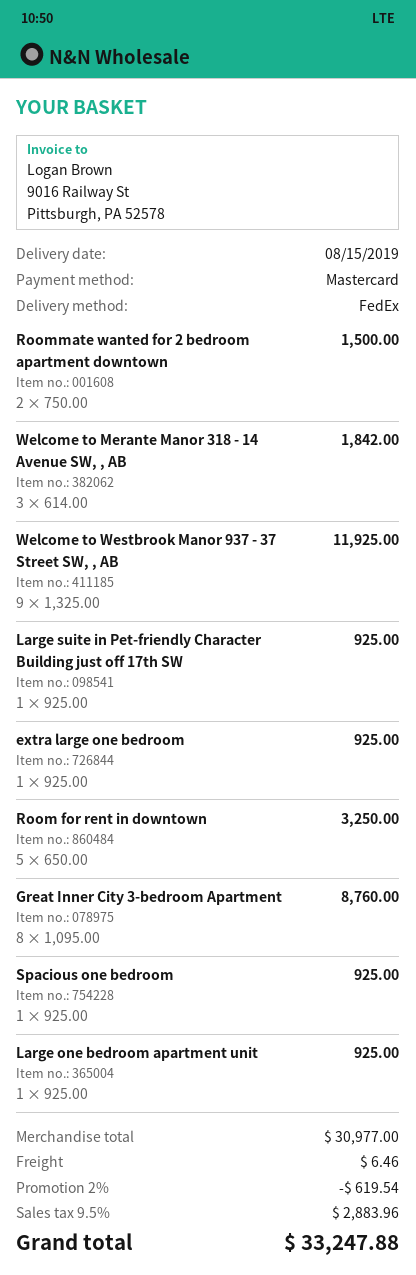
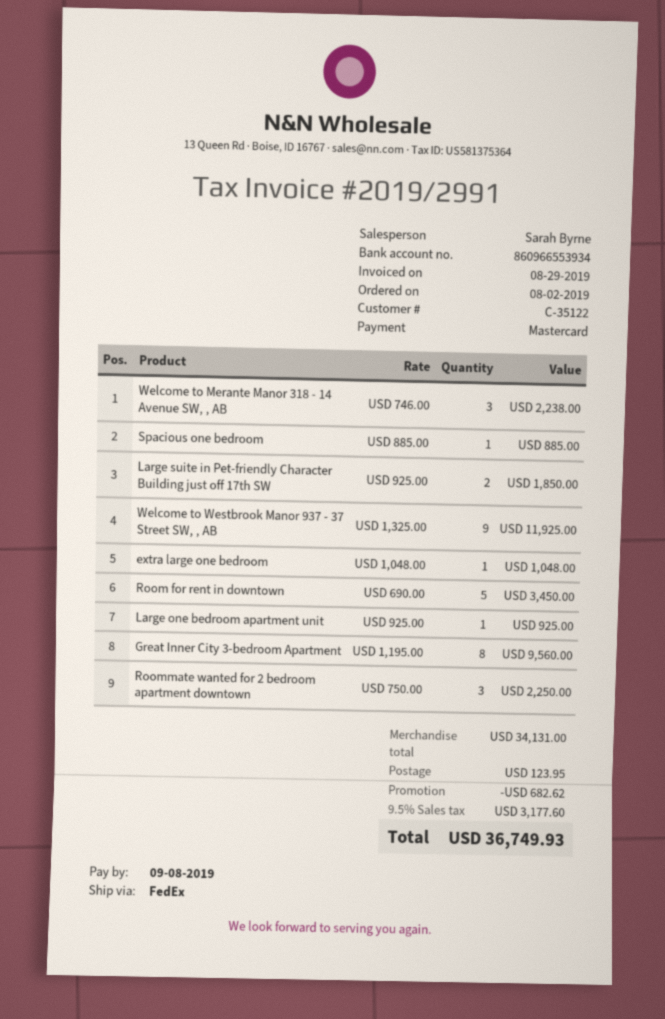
Roommate wanted for 2 bedroom apartment downtown: 2 x 750.00 = 1500.00 -> 3 x 750.00 = 2250.00
Welcome to Merante Manor 318 - 14 Avenue SW, , AB: 3 x 614.00 = 1842.00 -> 3 x 746.00 = 2238.00
Large suite in Pet-friendly Character Building just off 17th SW: 1 x 925.00 = 925.00 -> 2 x 925.00 = 1850.00
extra large one bedroom: 1 x 925.00 = 925.00 -> 1 x 1048.00 = 1048.00
Room for rent in downtown: 5 x 650.00 = 3250.00 -> 5 x 690.00 = 3450.00
Great Inner City 3-bedroom Apartment: 8 x 1095.00 = 8760.00 -> 8 x 1195.00 = 9560.00
Spacious one bedroom: 1 x 925.00 = 925.00 -> 1 x 885.00 = 885.00
subtotal: 30977.00 -> 34131.00
discount: 619.54 -> 682.62
shipping: 6.46 -> 123.95
tax: 9.5% = 2883.96 -> 9.5% = 3177.60
total: 33247.88 -> 36749.93

